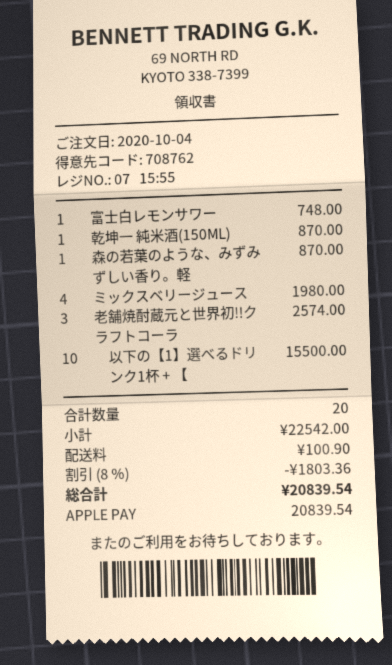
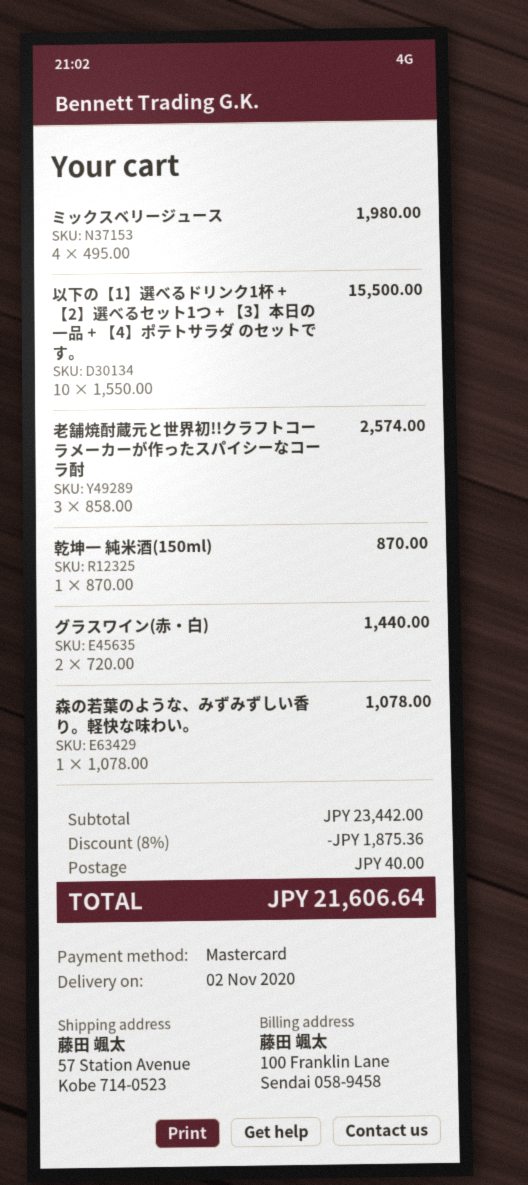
payment method: Apple Pay -> Mastercard
富士白レモンサワー: 1 for 748.00 -> none
森の若葉のような、みずみずしい香り。軽: 1 for 870.00 -> 1 for 1078.00
グラスワイン(赤・白): none -> 2 for 1440.00
subtotal: 22542.00 -> 23442.00
discount: 8% = 1803.36 -> 8% = 1875.36
shipping: 100.90 -> 40.00
total: 20839.54 -> 21606.64

